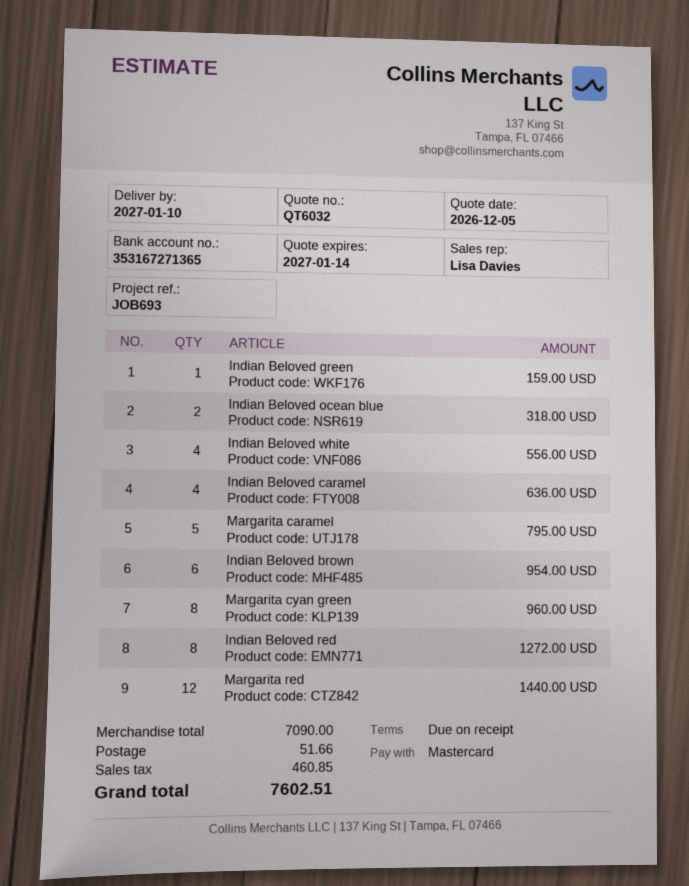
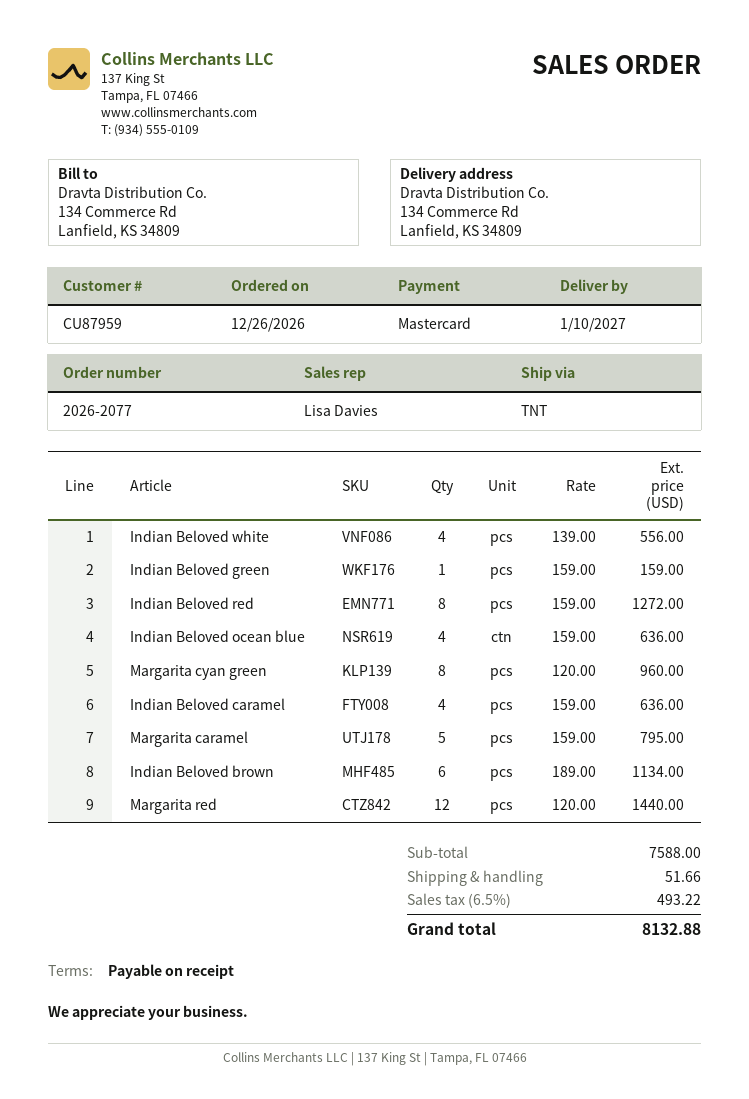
Indian Beloved ocean blue: 2 for 318.00 -> 4 for 636.00
Indian Beloved brown: 6 for 954.00 -> 6 for 1134.00
subtotal: 7090.00 -> 7588.00
tax: 460.85 -> 493.22
total: 7602.51 -> 8132.88

